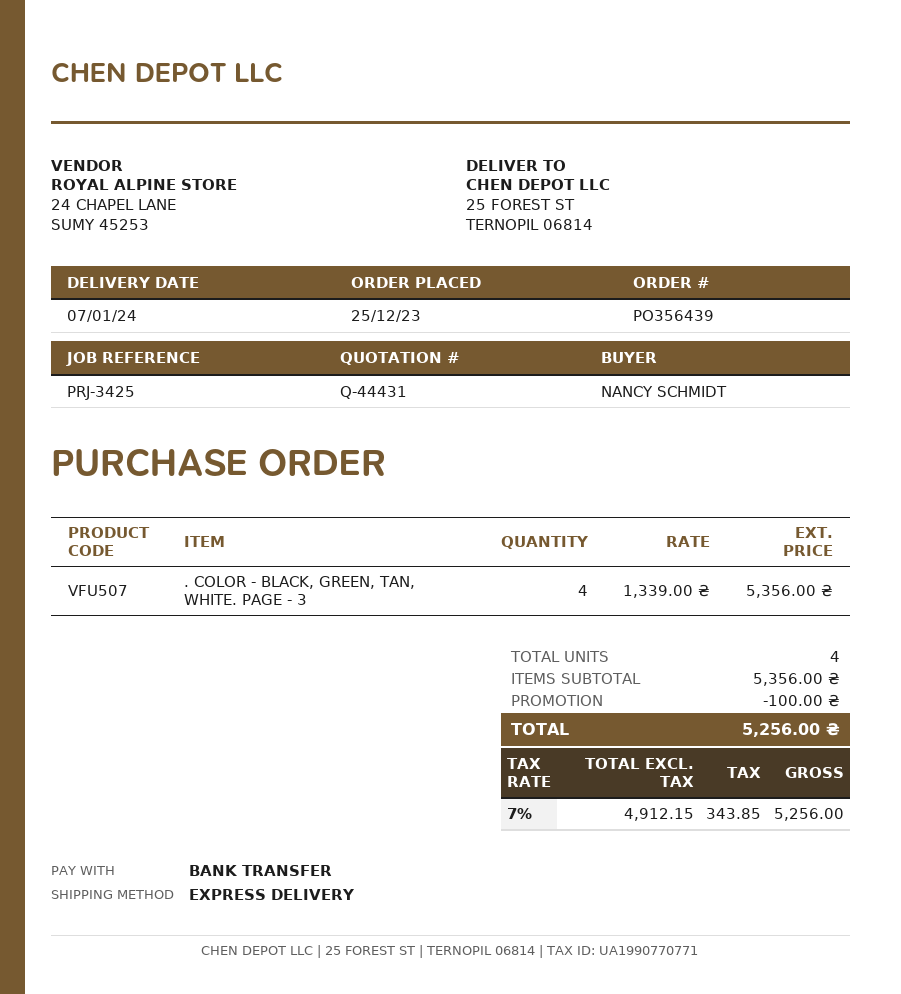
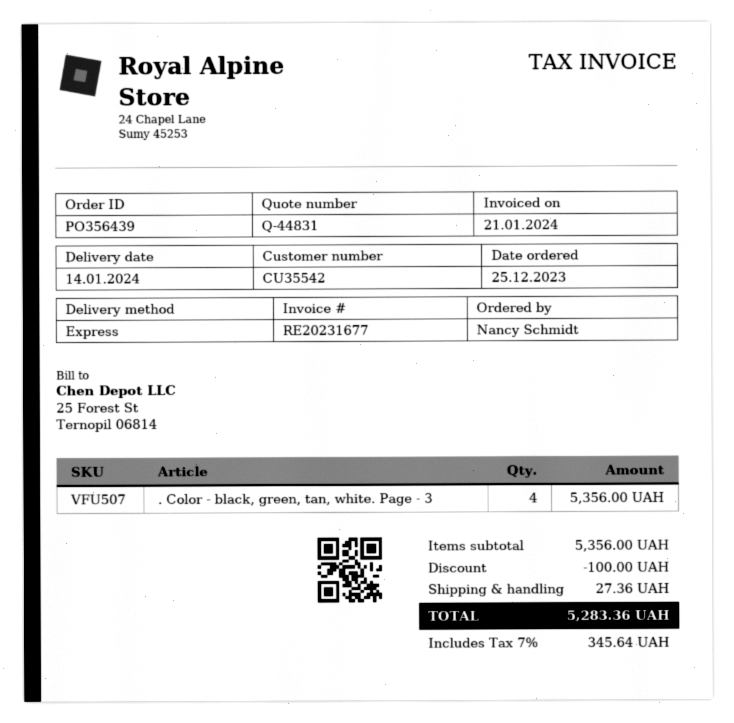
quote number: Q-44431 -> Q-44831
delivery date: 2024-01-07 -> 2024-01-14
shipping: none -> 27.36
tax: 7% = 343.85 -> 7% = 345.64
total: 5256.00 -> 5283.36

